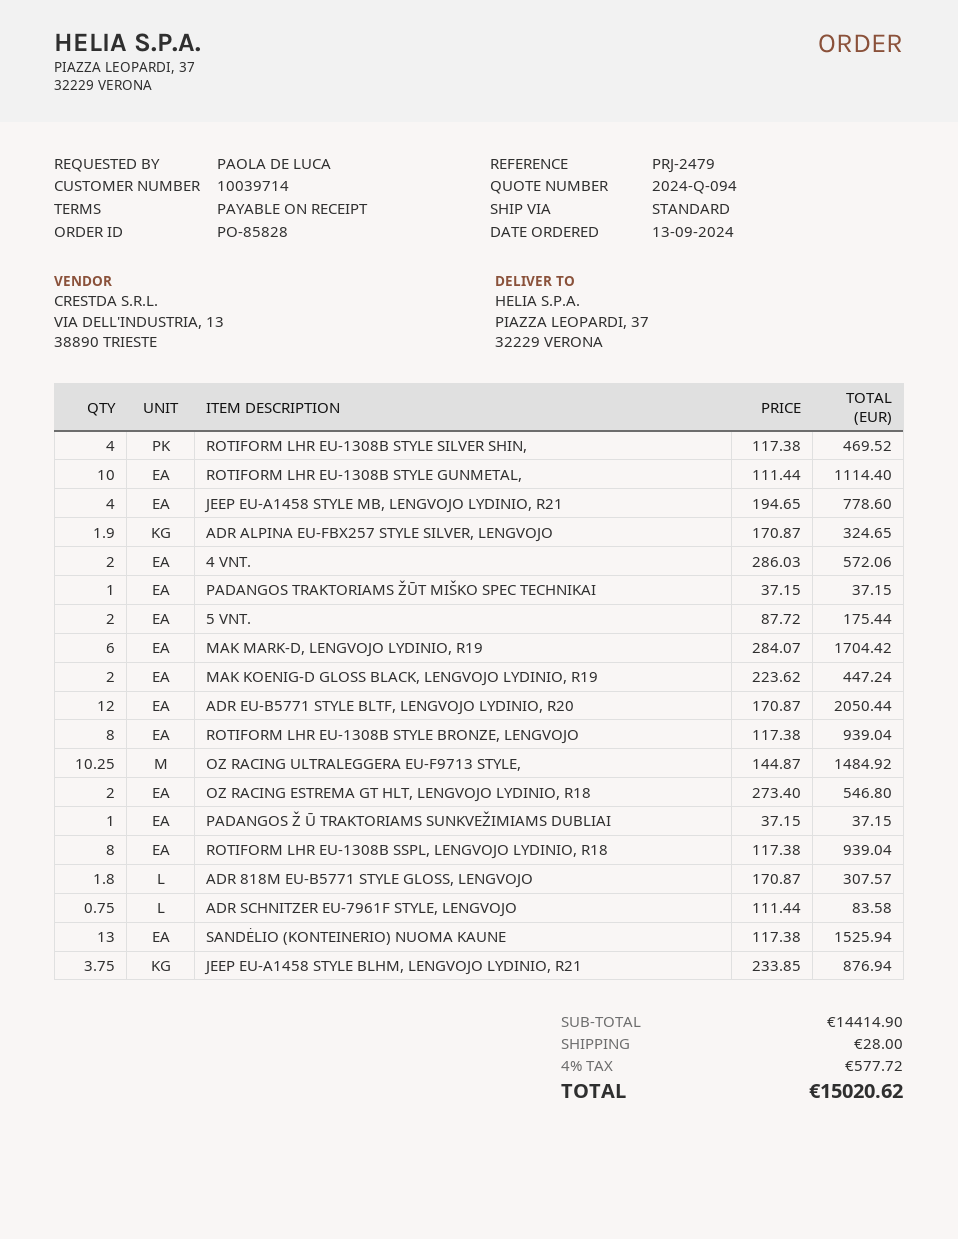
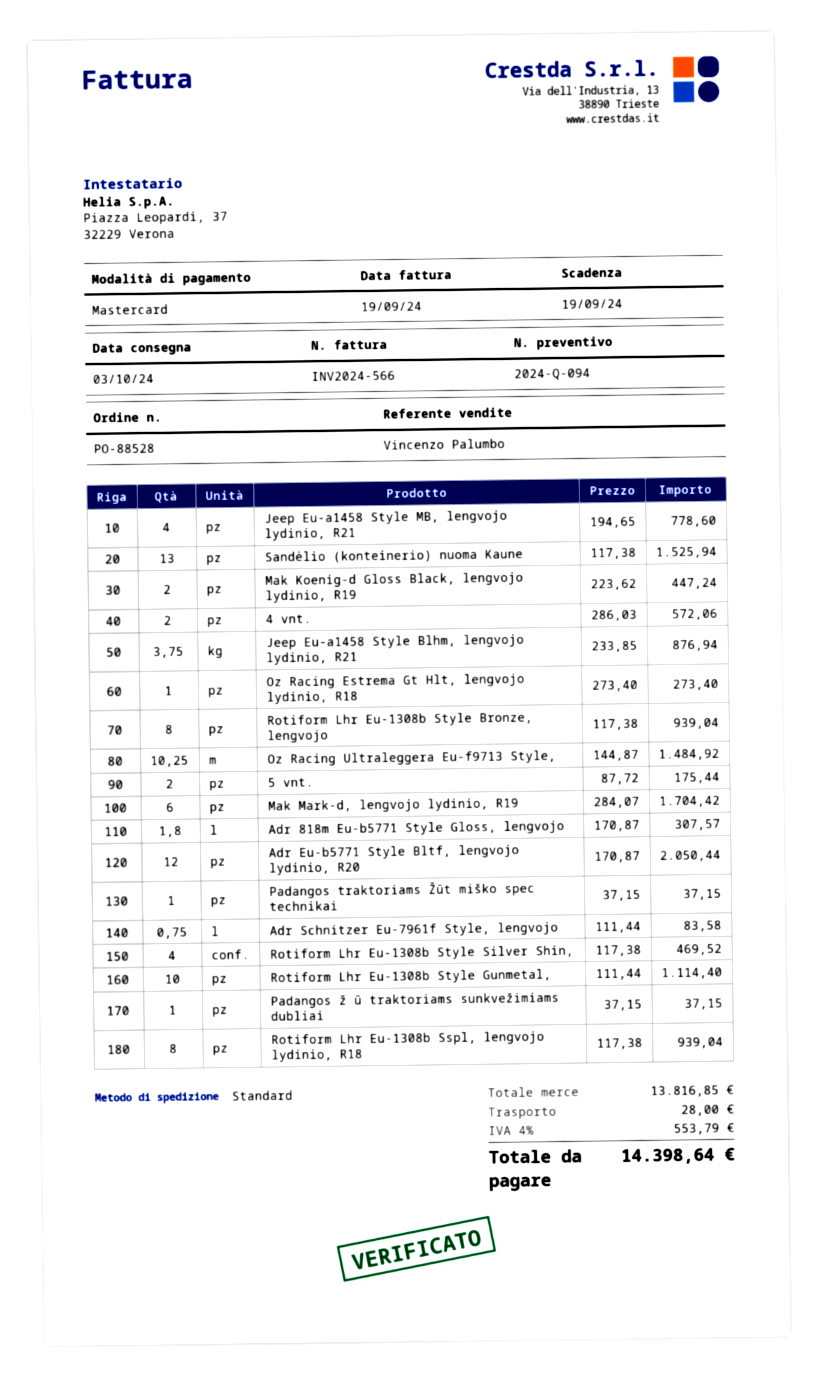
order number: PO-85828 -> PO-88528
ADR ALPINA EU-FBX257 STYLE SILVER, LENGVOJO: 1.9 x 170.87 = 324.65 -> none
OZ RACING ESTREMA GT HLT, LENGVOJO LYDINIO, R18: 2 x 273.40 = 546.80 -> 1 x 273.40 = 273.40
subtotal: 14414.90 -> 13816.85
tax: 4% = 577.72 -> 4% = 553.79
total: 15020.62 -> 14398.64

